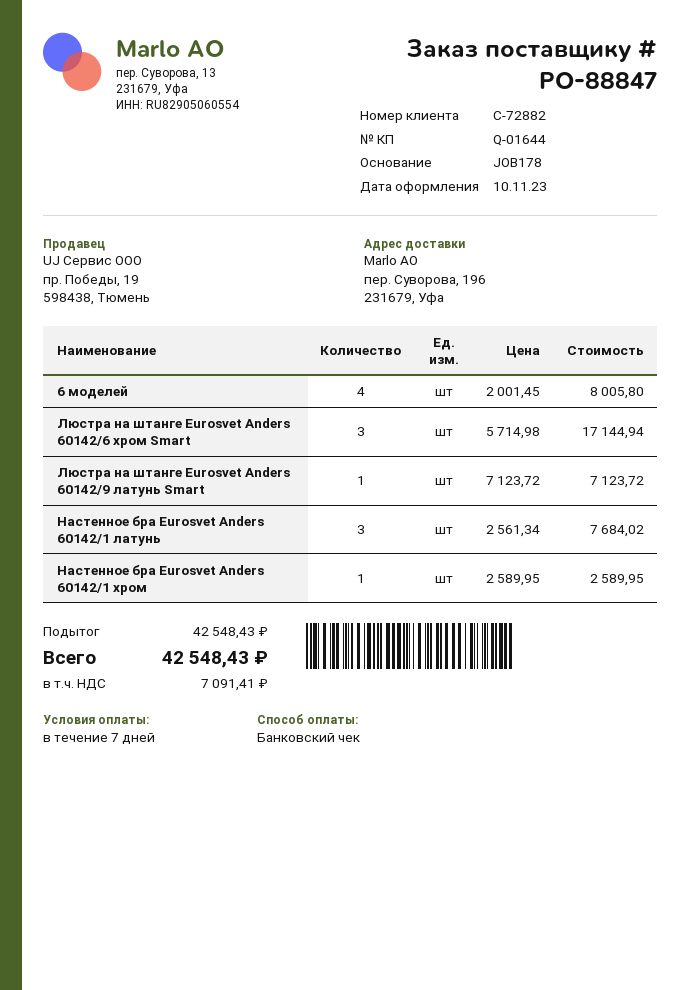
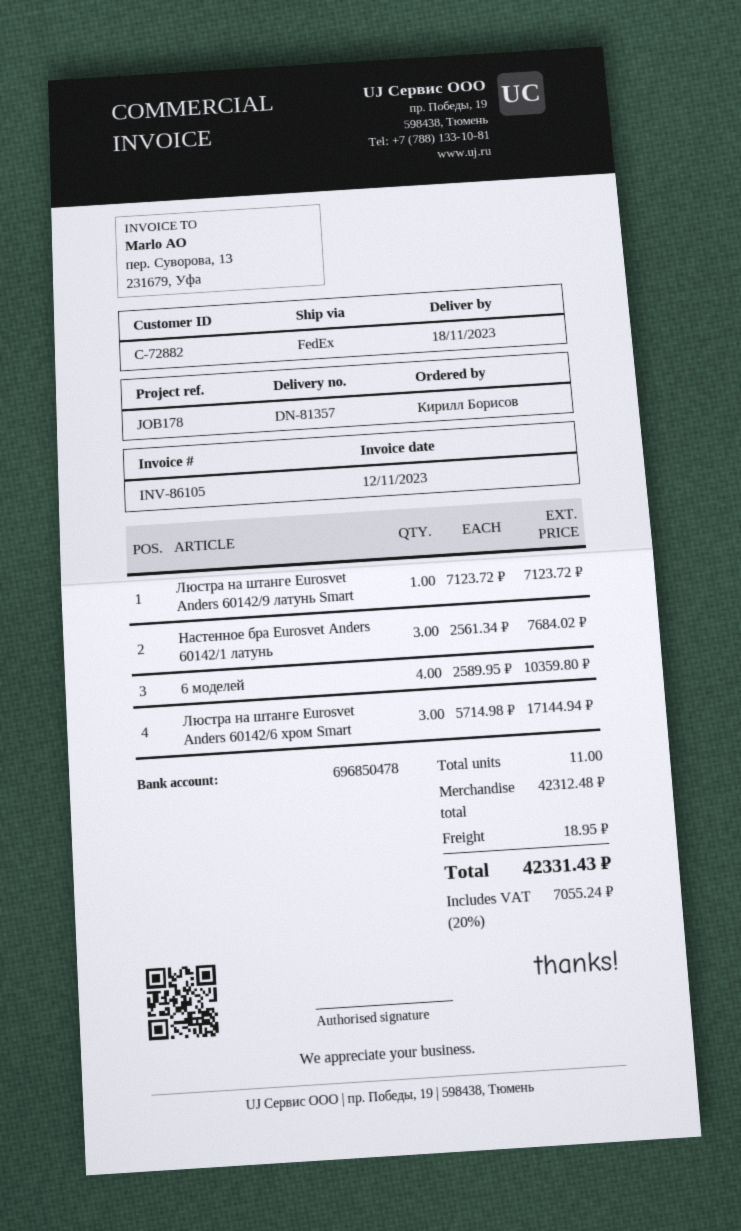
6 моделей: 4 x 2001.45 = 8005.80 -> 4 x 2589.95 = 10359.80
Настенное бра Eurosvet Anders 60142/1 хром: 1 x 2589.95 = 2589.95 -> none
subtotal: 42548.43 -> 42312.48
shipping: none -> 18.95
tax: 7091.41 -> 7055.24
total: 42548.43 -> 42331.43

